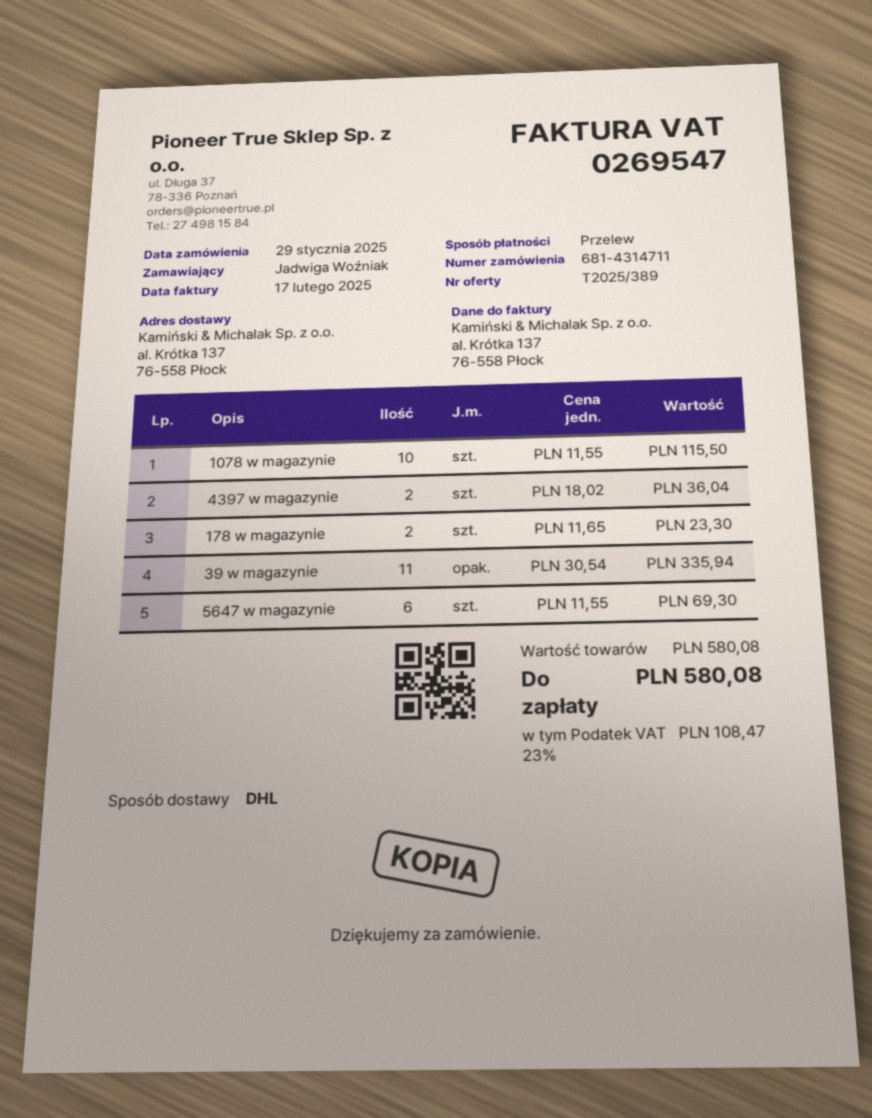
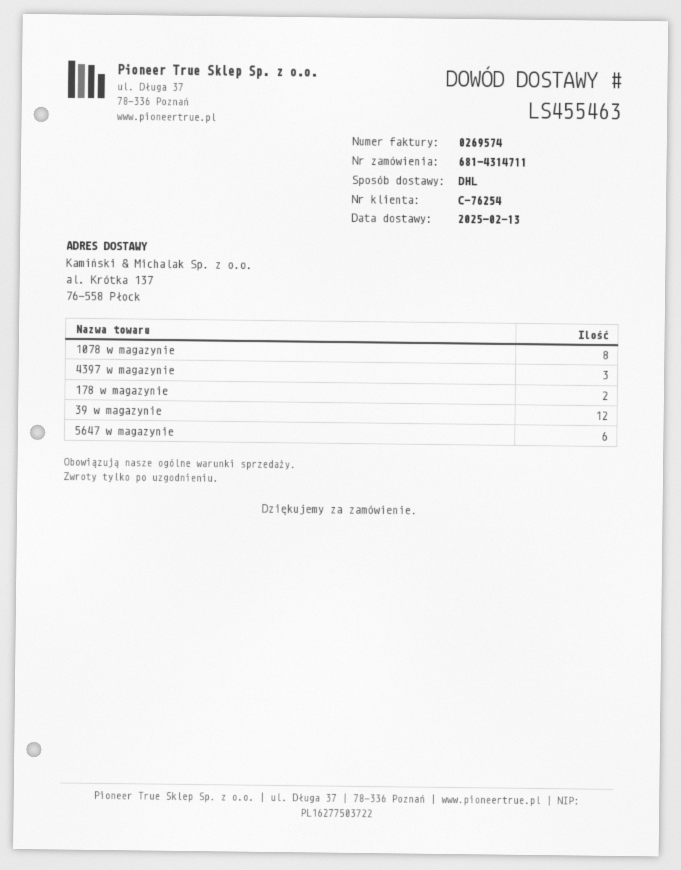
invoice number: 0269547 -> 0269574
1078 w magazynie: 10 -> 8
4397 w magazynie: 2 -> 3
39 w magazynie: 11 -> 12

